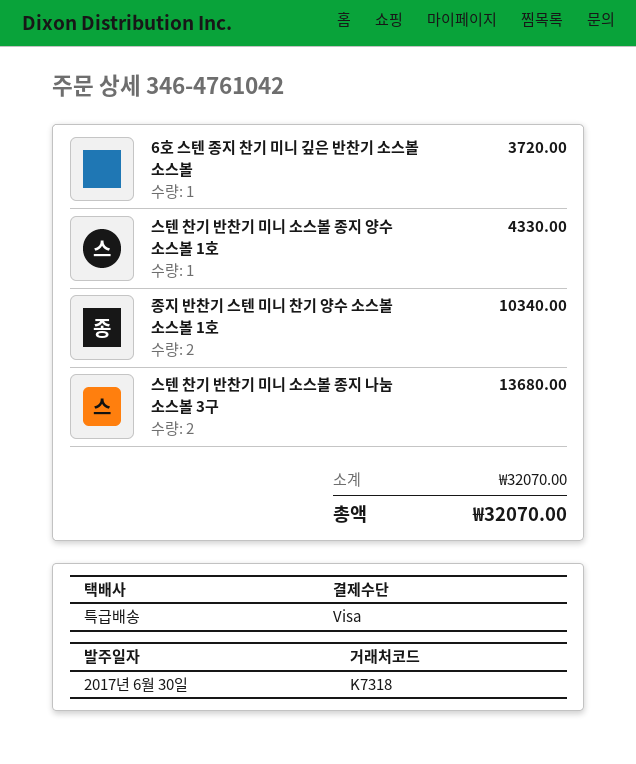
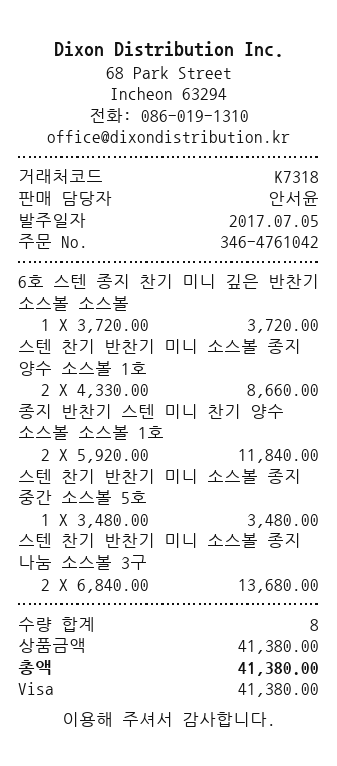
order date: 2017-06-30 -> 2017-07-05
스텐 찬기 반찬기 미니 소스볼 종지 양수 소스볼 1호: 1 for 4330.00 -> 2 for 8660.00
종지 반찬기 스텐 미니 찬기 양수 소스볼 소스볼 1호: 2 for 10340.00 -> 2 for 11840.00
스텐 찬기 반찬기 미니 소스볼 종지 중간 소스볼 5호: none -> 1 for 3480.00
subtotal: 32070.00 -> 41380.00
total: 32070.00 -> 41380.00

